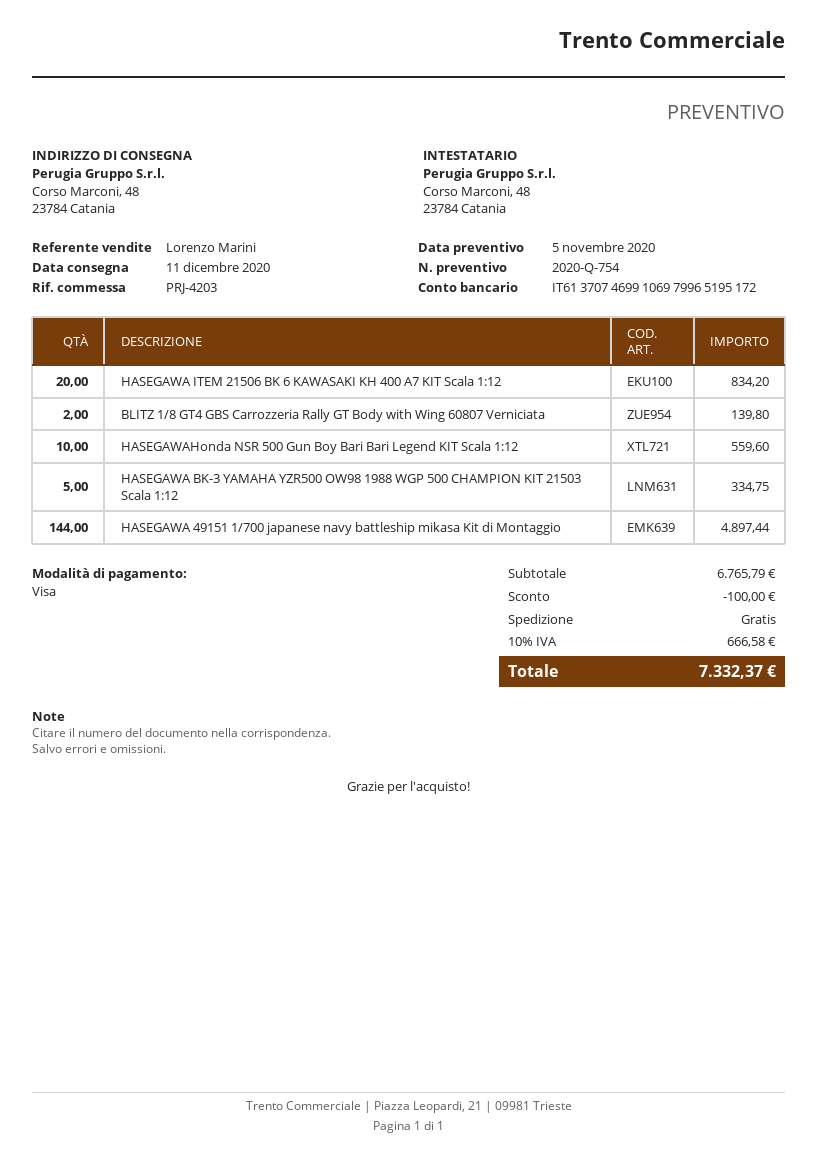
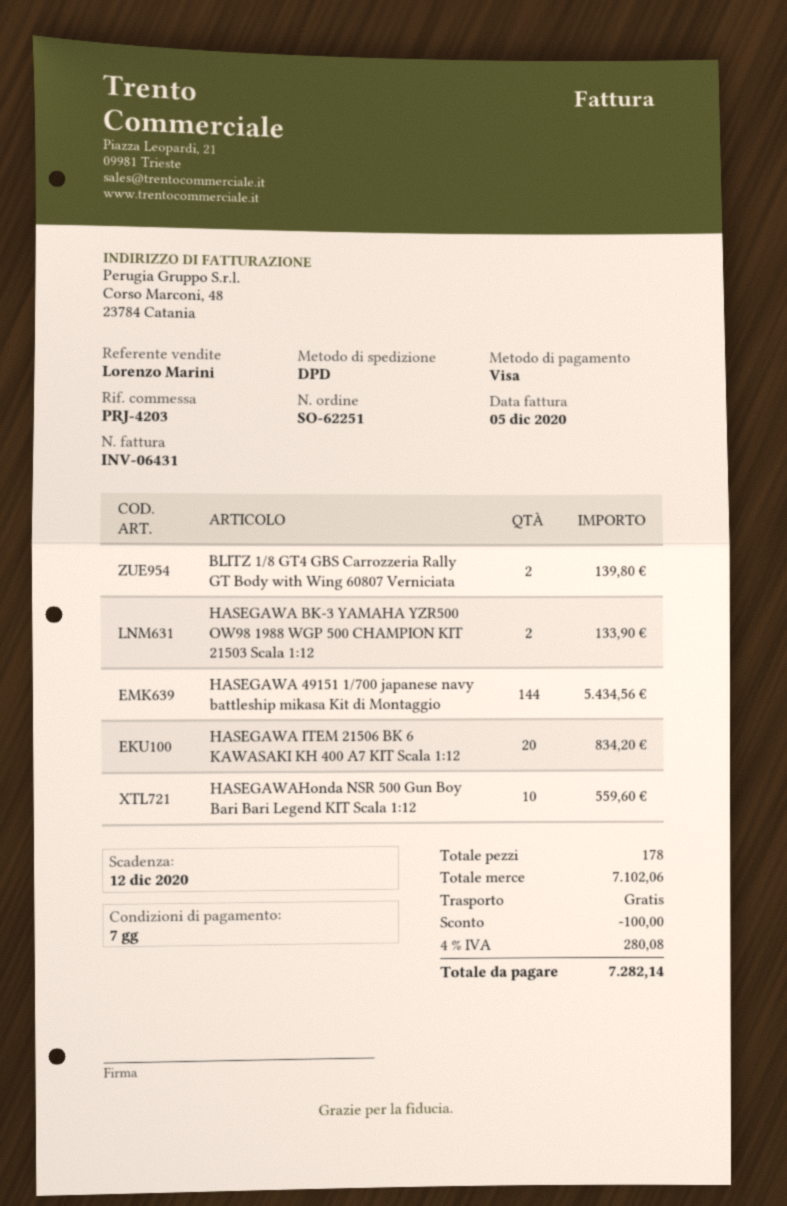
HASEGAWA BK-3 YAMAHA YZR500 OW98 1988 WGP 500 CHAMPION KIT 21503 Scala 1:12: 5 for 334.75 -> 2 for 133.90
HASEGAWA 49151 1/700 japanese navy battleship mikasa Kit di Montaggio: 144 for 4897.44 -> 144 for 5434.56
subtotal: 6765.79 -> 7102.06
tax: 10% = 666.58 -> 4% = 280.08
total: 7332.37 -> 7282.14

